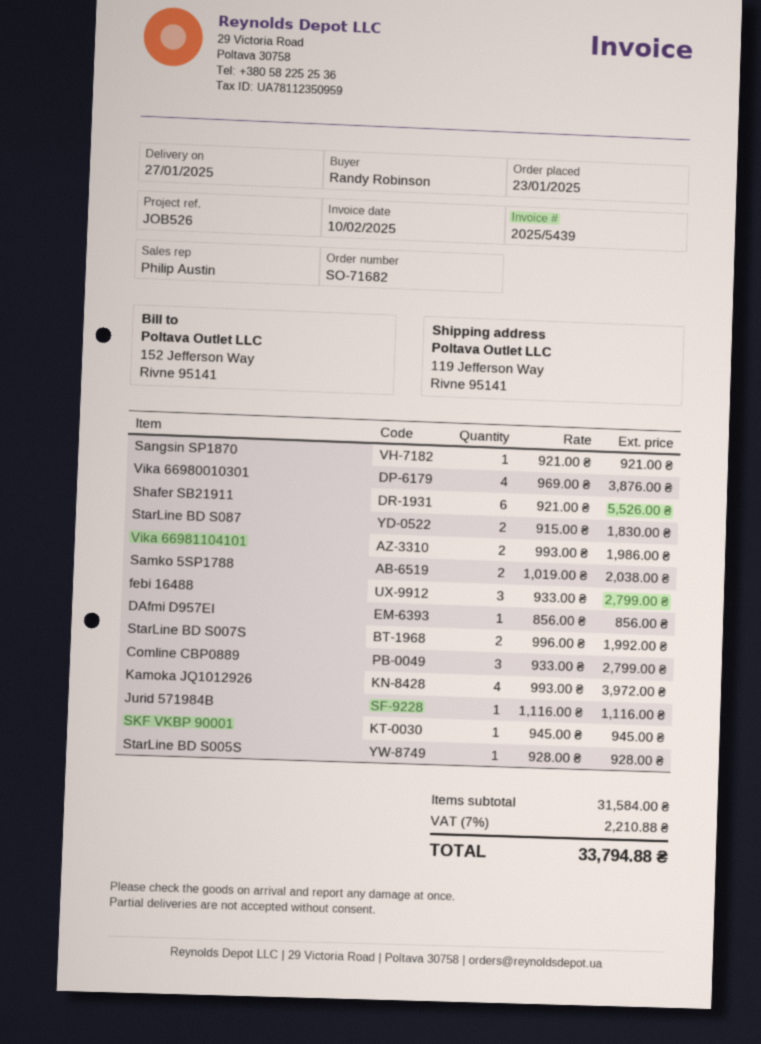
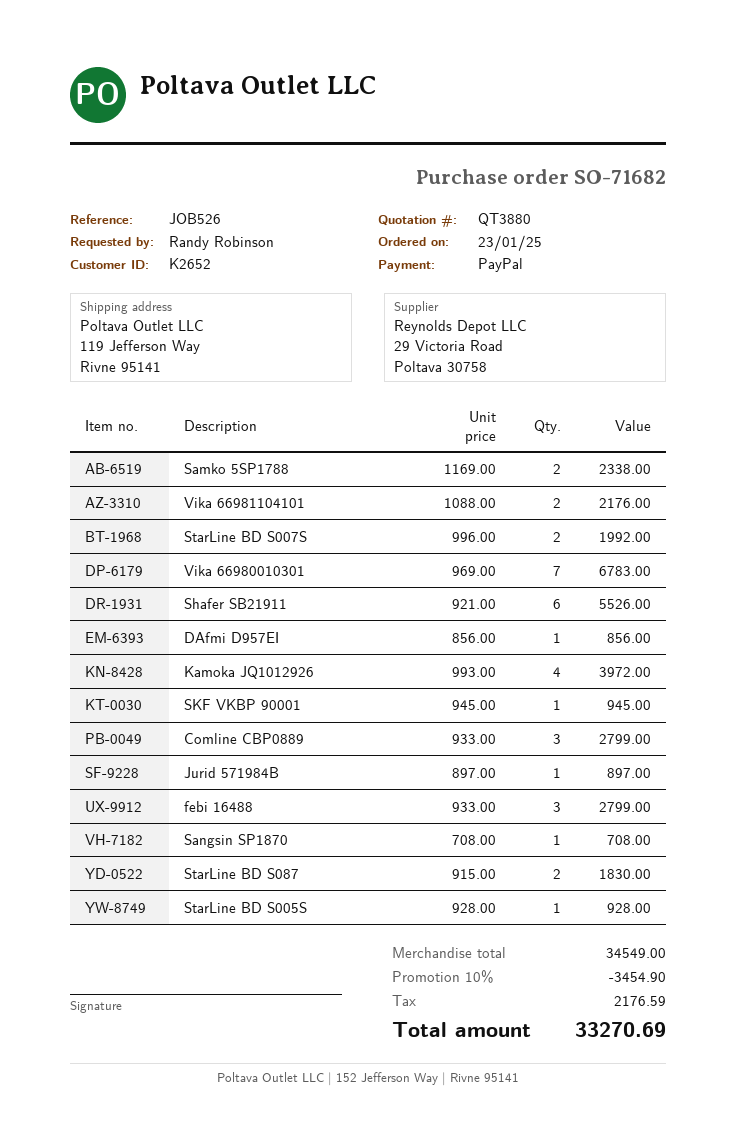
Sangsin SP1870: 1 x 921.00 = 921.00 -> 1 x 708.00 = 708.00
Vika 66980010301: 4 x 969.00 = 3876.00 -> 7 x 969.00 = 6783.00
Vika 66981104101: 2 x 993.00 = 1986.00 -> 2 x 1088.00 = 2176.00
Samko 5SP1788: 2 x 1019.00 = 2038.00 -> 2 x 1169.00 = 2338.00
Jurid 571984B: 1 x 1116.00 = 1116.00 -> 1 x 897.00 = 897.00
subtotal: 31584.00 -> 34549.00
discount: none -> 10% = 3454.90
tax: 2210.88 -> 2176.59
total: 33794.88 -> 33270.69

